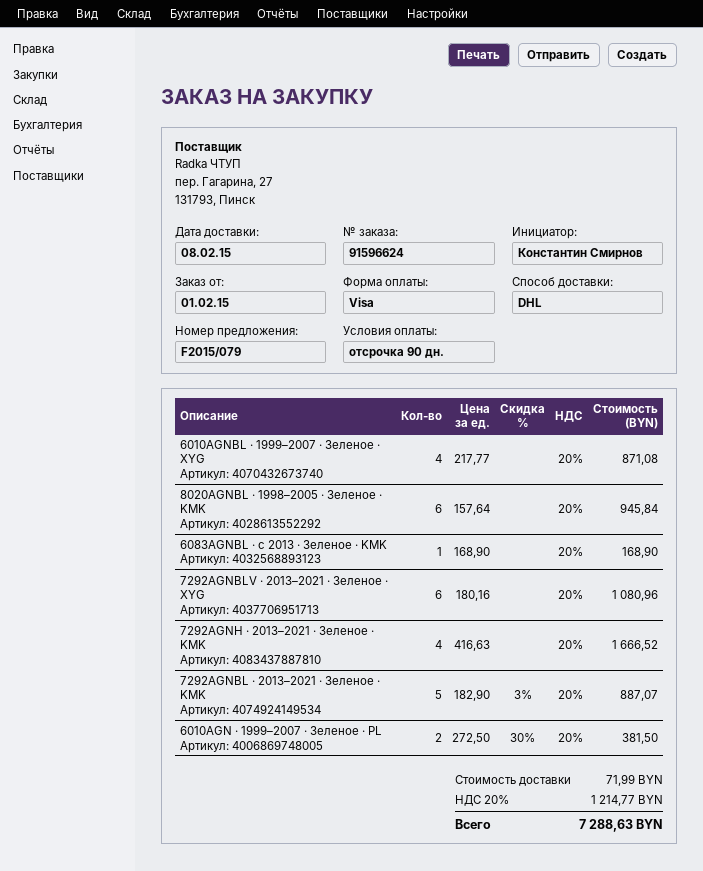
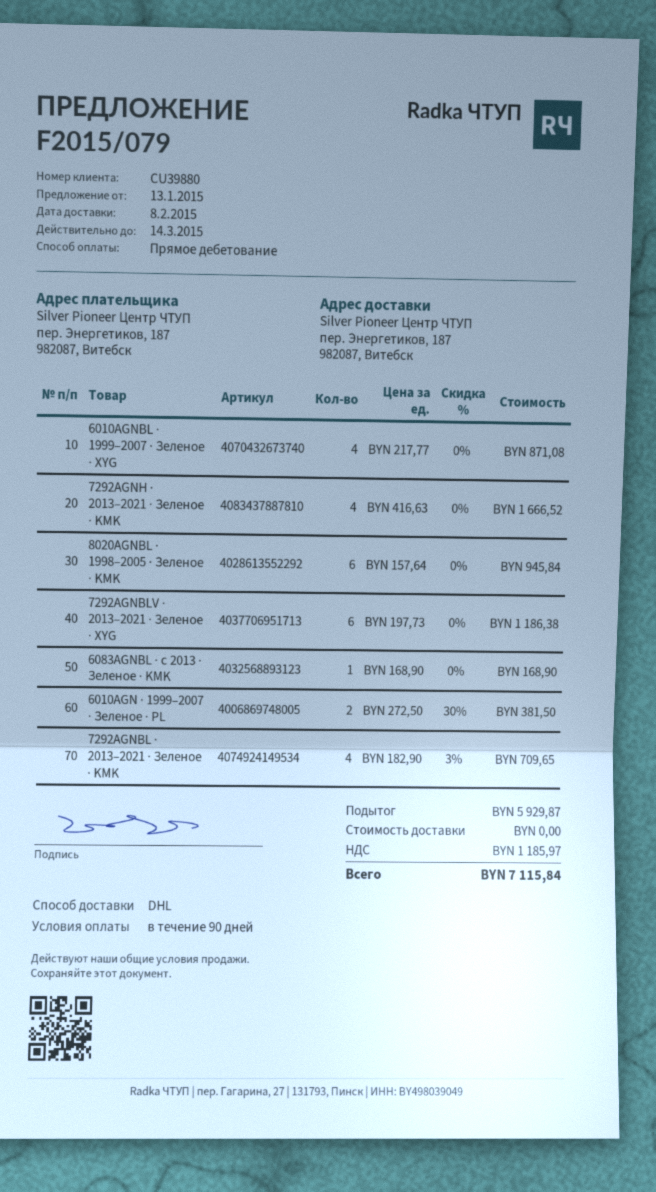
payment method: Visa -> direct debit
7292AGNBLV · 2013–2021 · Зеленое · XYG: 6 x 180.16 = 1080.96 -> 6 x 197.73 = 1186.38
7292AGNBL · 2013–2021 · Зеленое · KMK: 5 x 182.90 - 3% = 887.07 -> 4 x 182.90 - 3% = 709.65
shipping: 71.99 -> 0.00
tax: 1214.77 -> 1185.97
total: 7288.63 -> 7115.84

